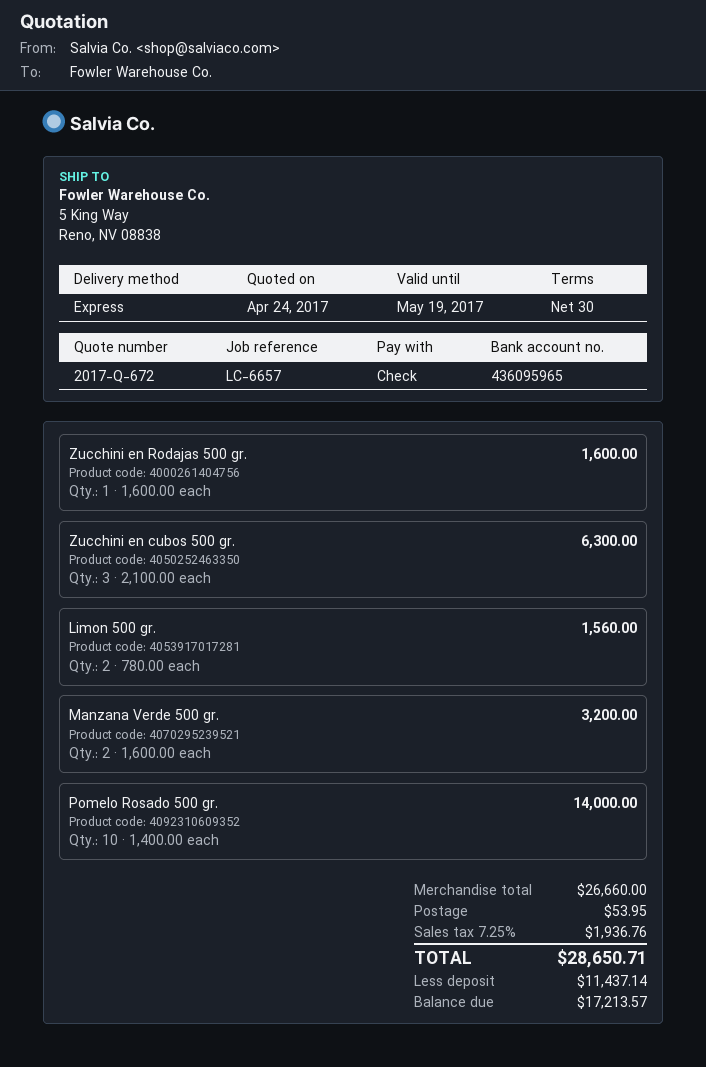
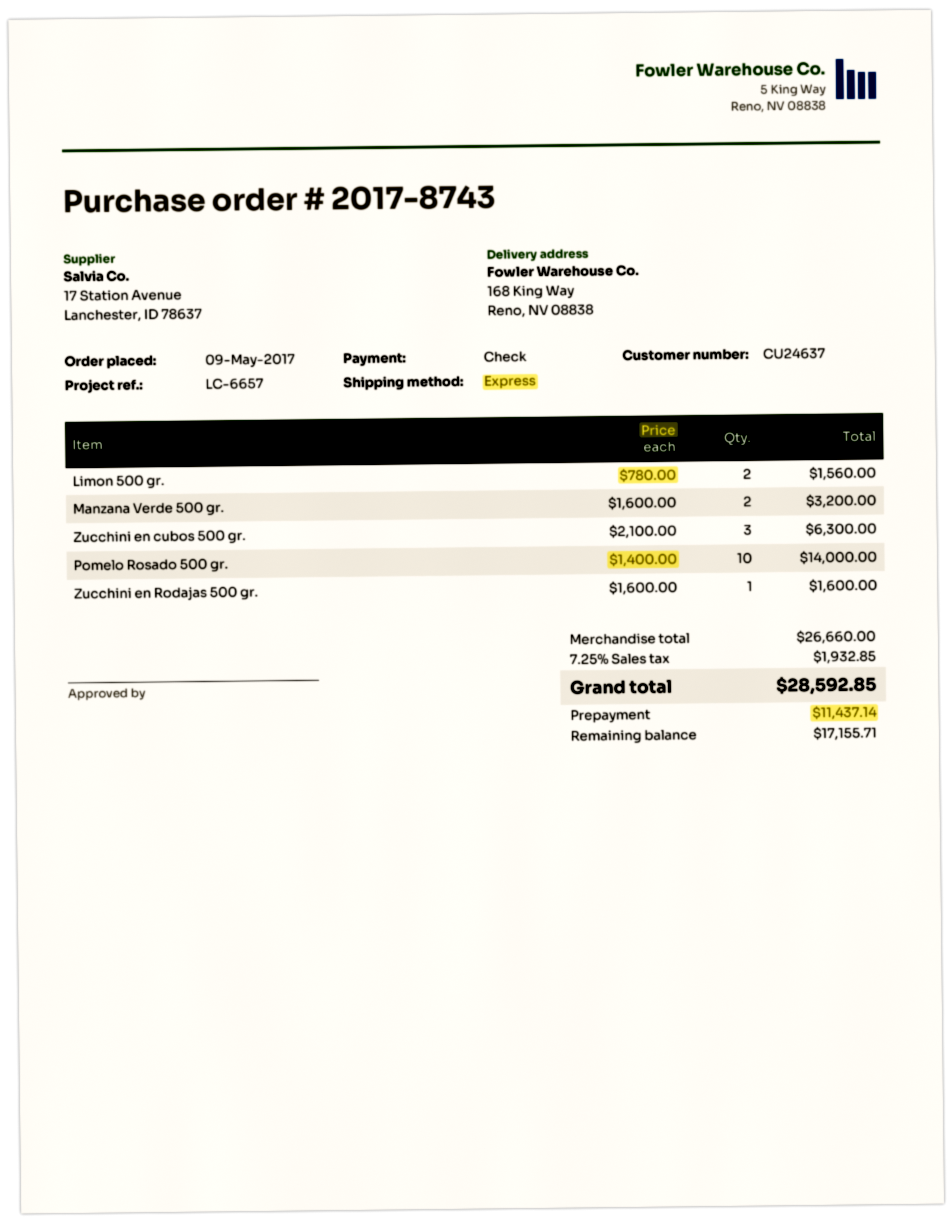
ship to: 5 King Way, Reno, NV 08838 -> 168 King Way, Reno, NV 08838
shipping: 53.95 -> none
tax: 7.25% = 1936.76 -> 7.25% = 1932.85
total: 28650.71 -> 28592.85
balance: 17213.57 -> 17155.71

